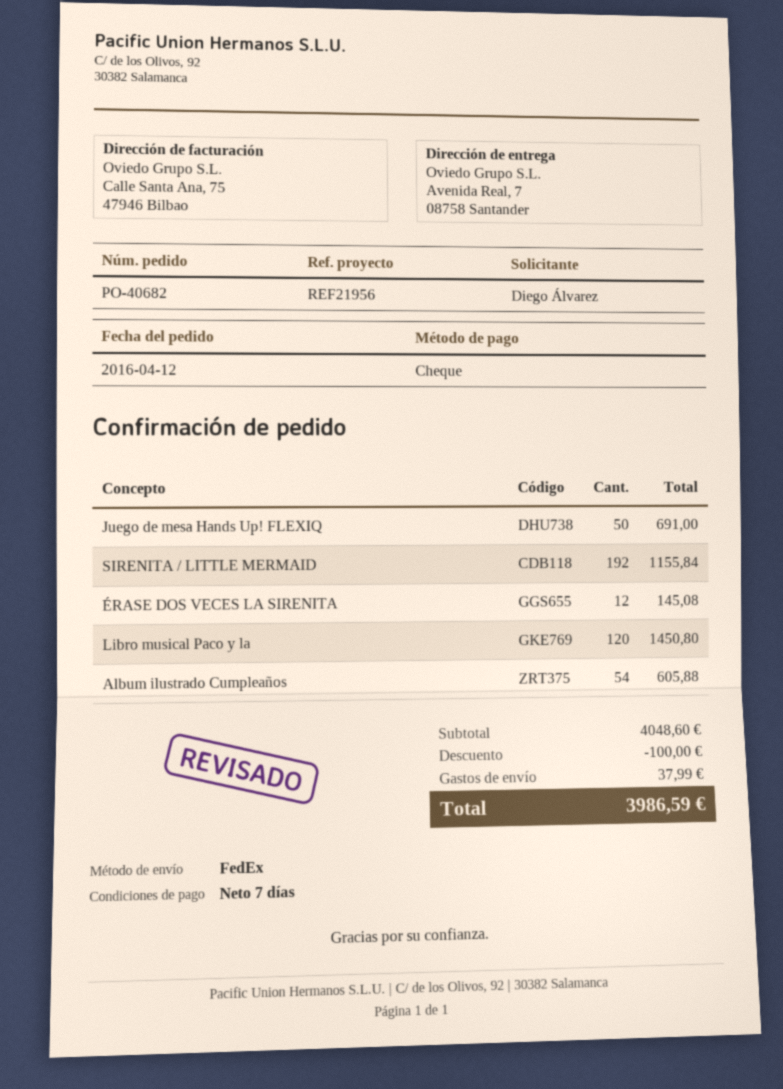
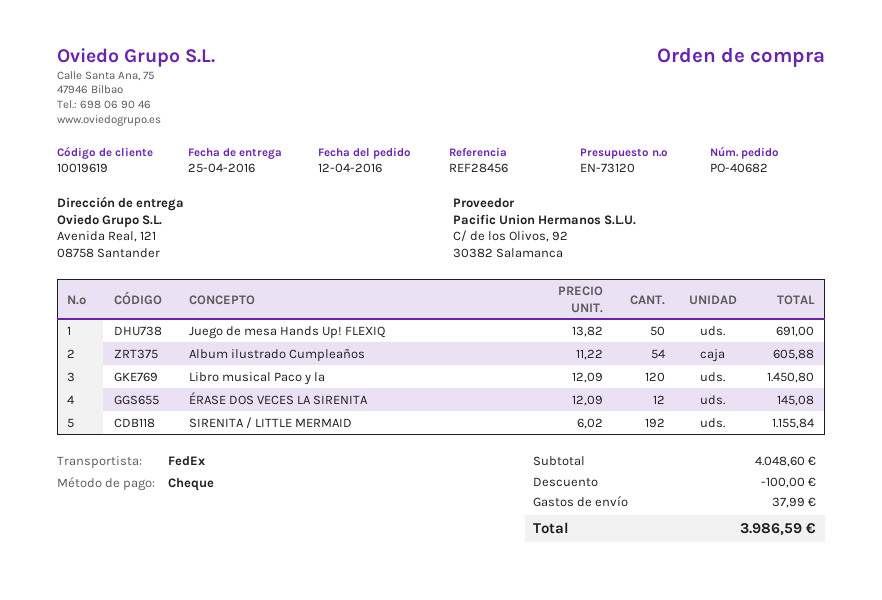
reference: REF21956 -> REF28456
ship to: Avenida Real, 7, 08758 Santander -> Avenida Real, 121, 08758 Santander

